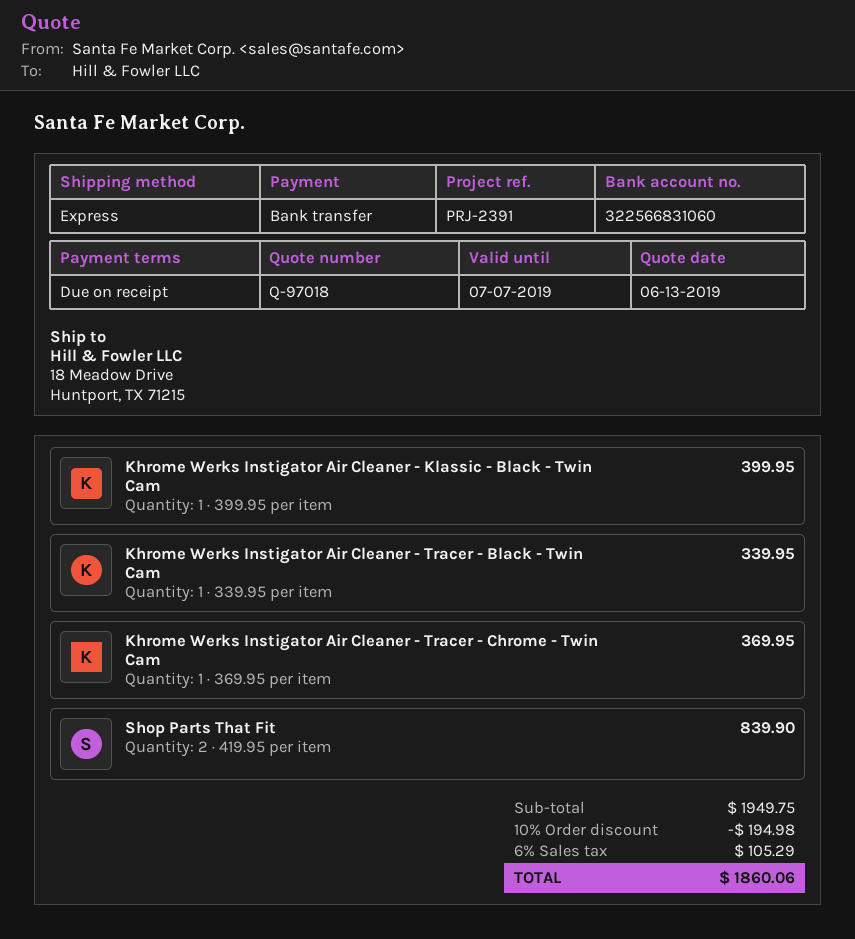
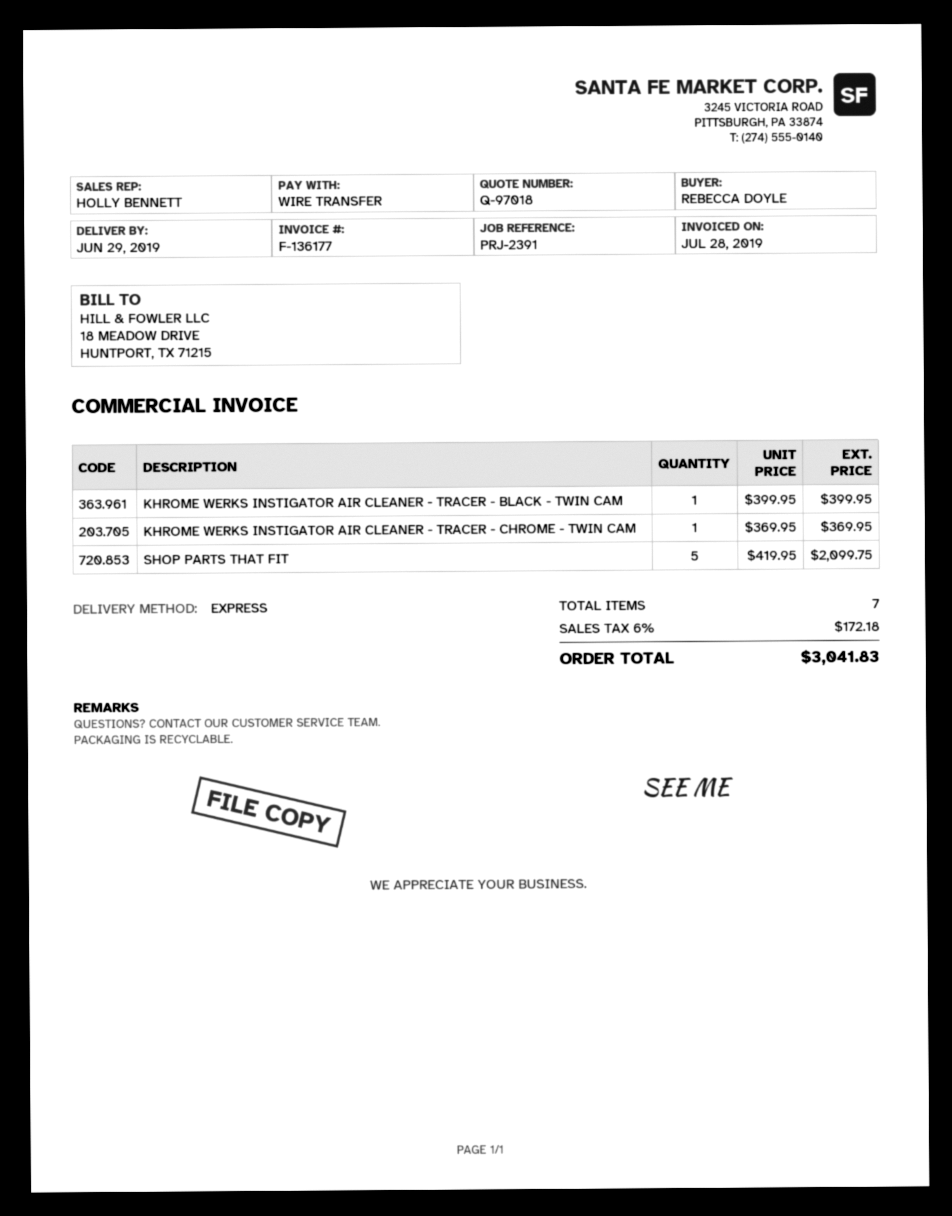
Khrome Werks Instigator Air Cleaner - Klassic - Black - Twin Cam: 1 x 399.95 = 399.95 -> none
Khrome Werks Instigator Air Cleaner - Tracer - Black - Twin Cam: 1 x 339.95 = 339.95 -> 1 x 399.95 = 399.95
Shop Parts That Fit: 2 x 419.95 = 839.90 -> 5 x 419.95 = 2099.75
discount: 10% = 194.98 -> none
tax: 6% = 105.29 -> 6% = 172.18
total: 1860.06 -> 3041.83

